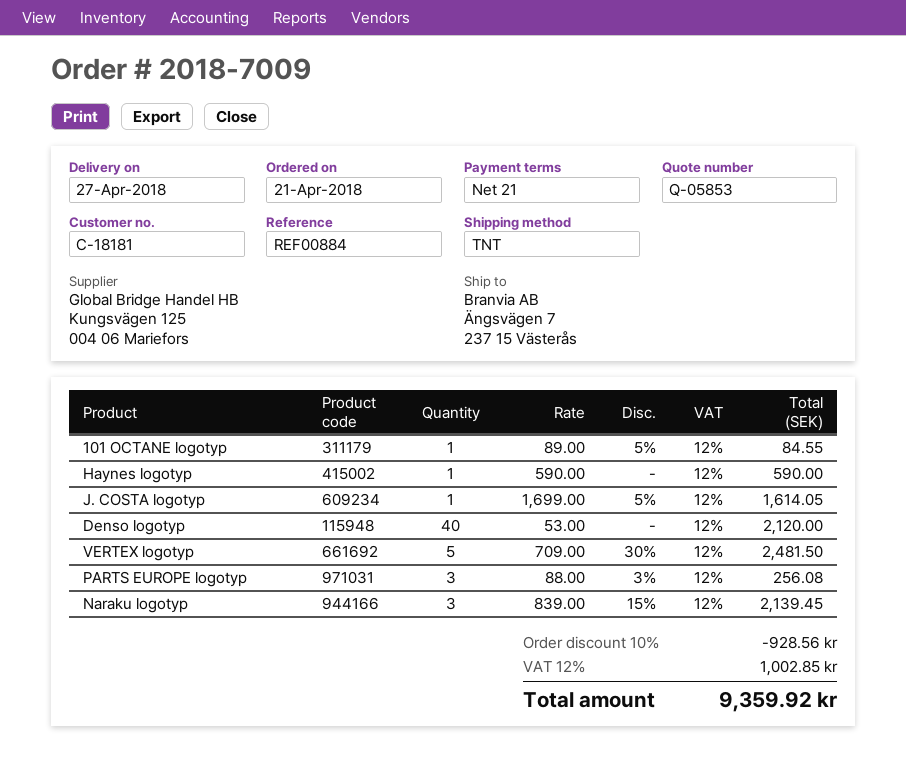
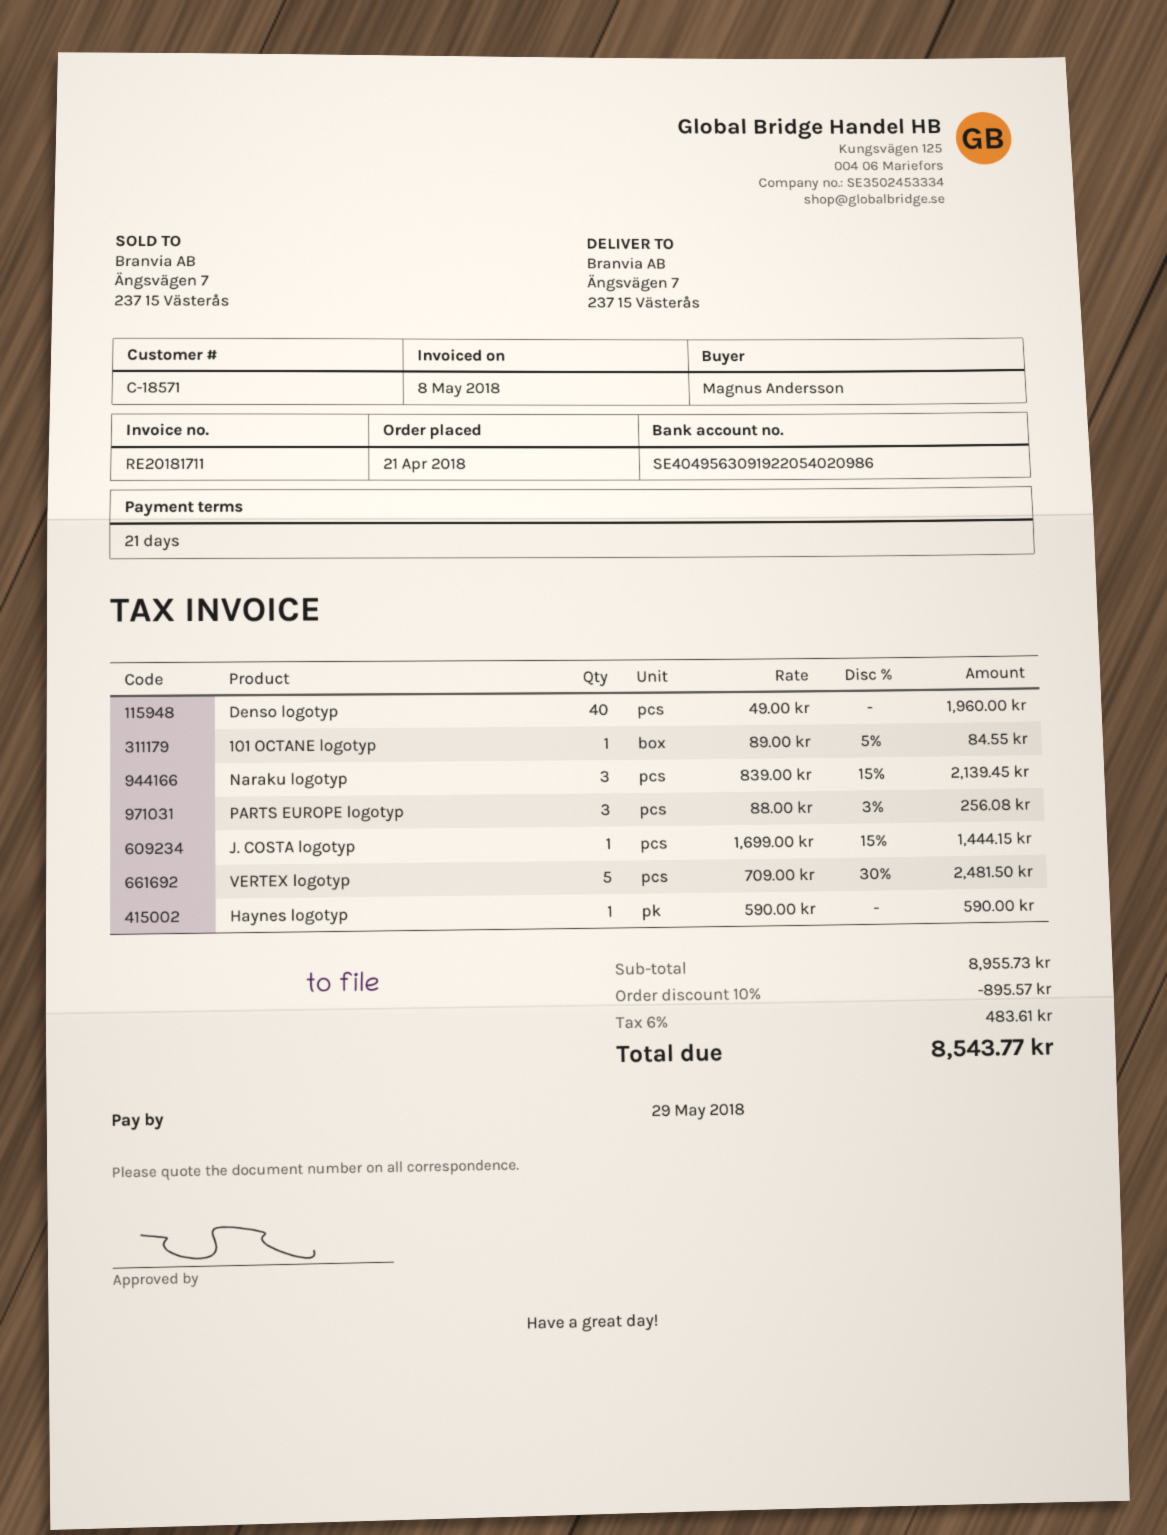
customer number: C-18181 -> C-18571
J. COSTA logotyp: 1 x 1699.00 - 5% = 1614.05 -> 1 x 1699.00 - 15% = 1444.15
Denso logotyp: 40 x 53.00 = 2120.00 -> 40 x 49.00 = 1960.00
discount: 10% = 928.56 -> 10% = 895.57
tax: 12% = 1002.85 -> 6% = 483.61
total: 9359.92 -> 8543.77

